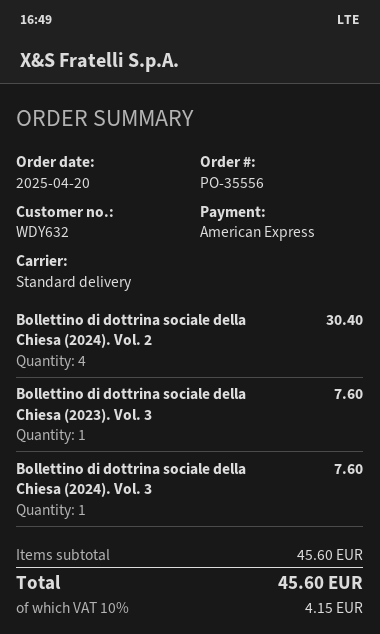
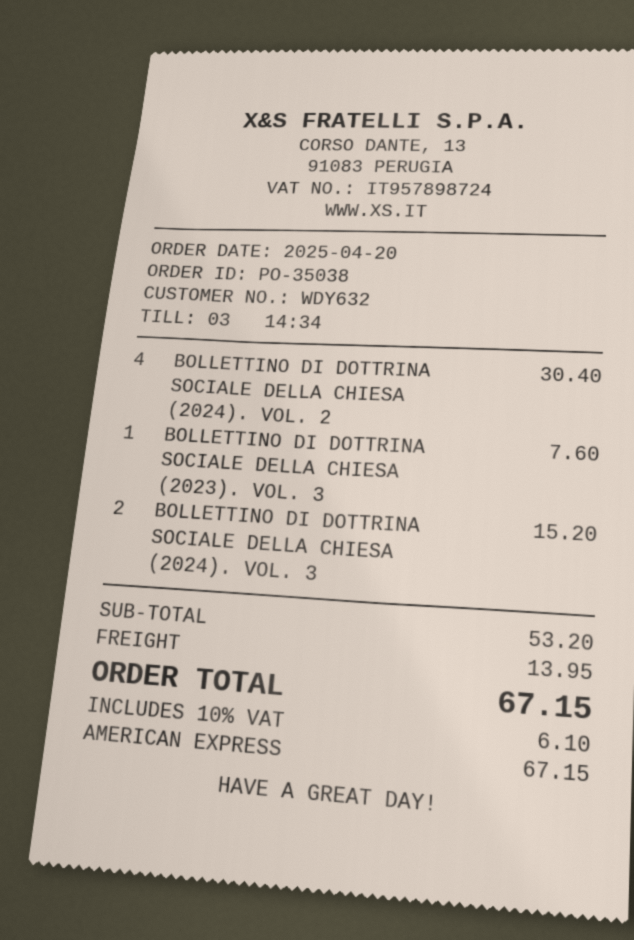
order number: PO-35556 -> PO-35038
Bollettino di dottrina sociale della Chiesa (2024). Vol. 3: 1 for 7.60 -> 2 for 15.20
subtotal: 45.60 -> 53.20
shipping: none -> 13.95
tax: 10% = 4.15 -> 10% = 6.10
total: 45.60 -> 67.15

